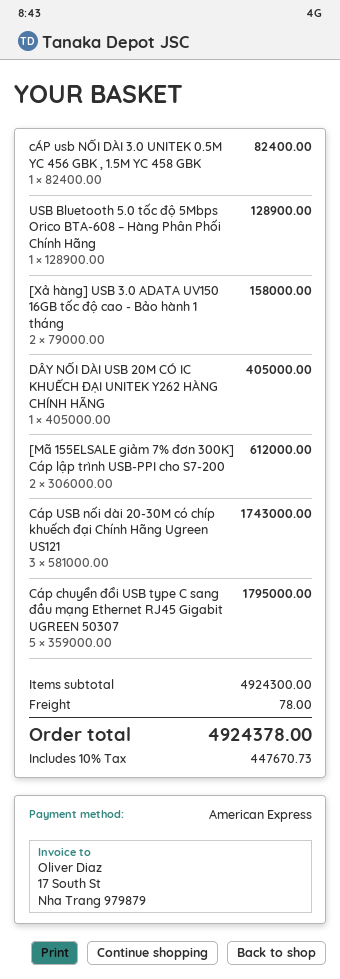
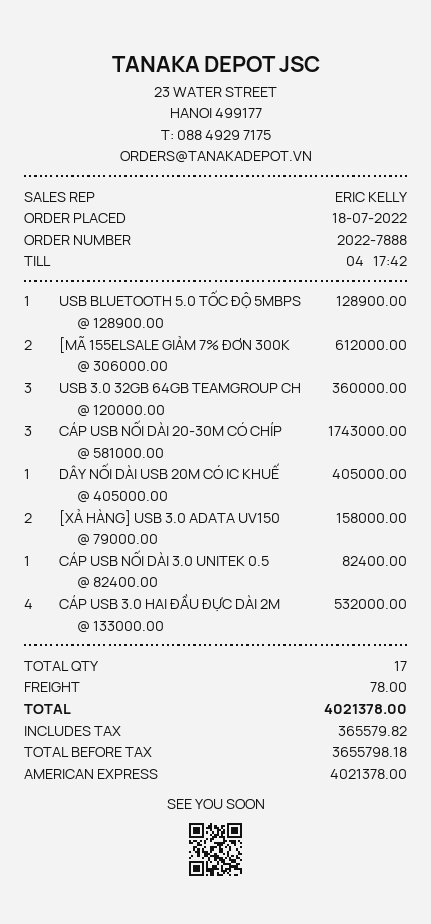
Cáp chuyển đổi USB type C sang đầu mạng Ethernet RJ45 Gigabit UGREEN 50307: 5 x 359000.00 = 1795000.00 -> none
USB 3.0 32GB 64GB TEAMGROUP CH: none -> 3 x 120000.00 = 360000.00
CÁP USB 3.0 HAI ĐẦU ĐỰC DÀI 2M: none -> 4 x 133000.00 = 532000.00
tax: 447670.73 -> 365579.82
total: 4924378.00 -> 4021378.00

